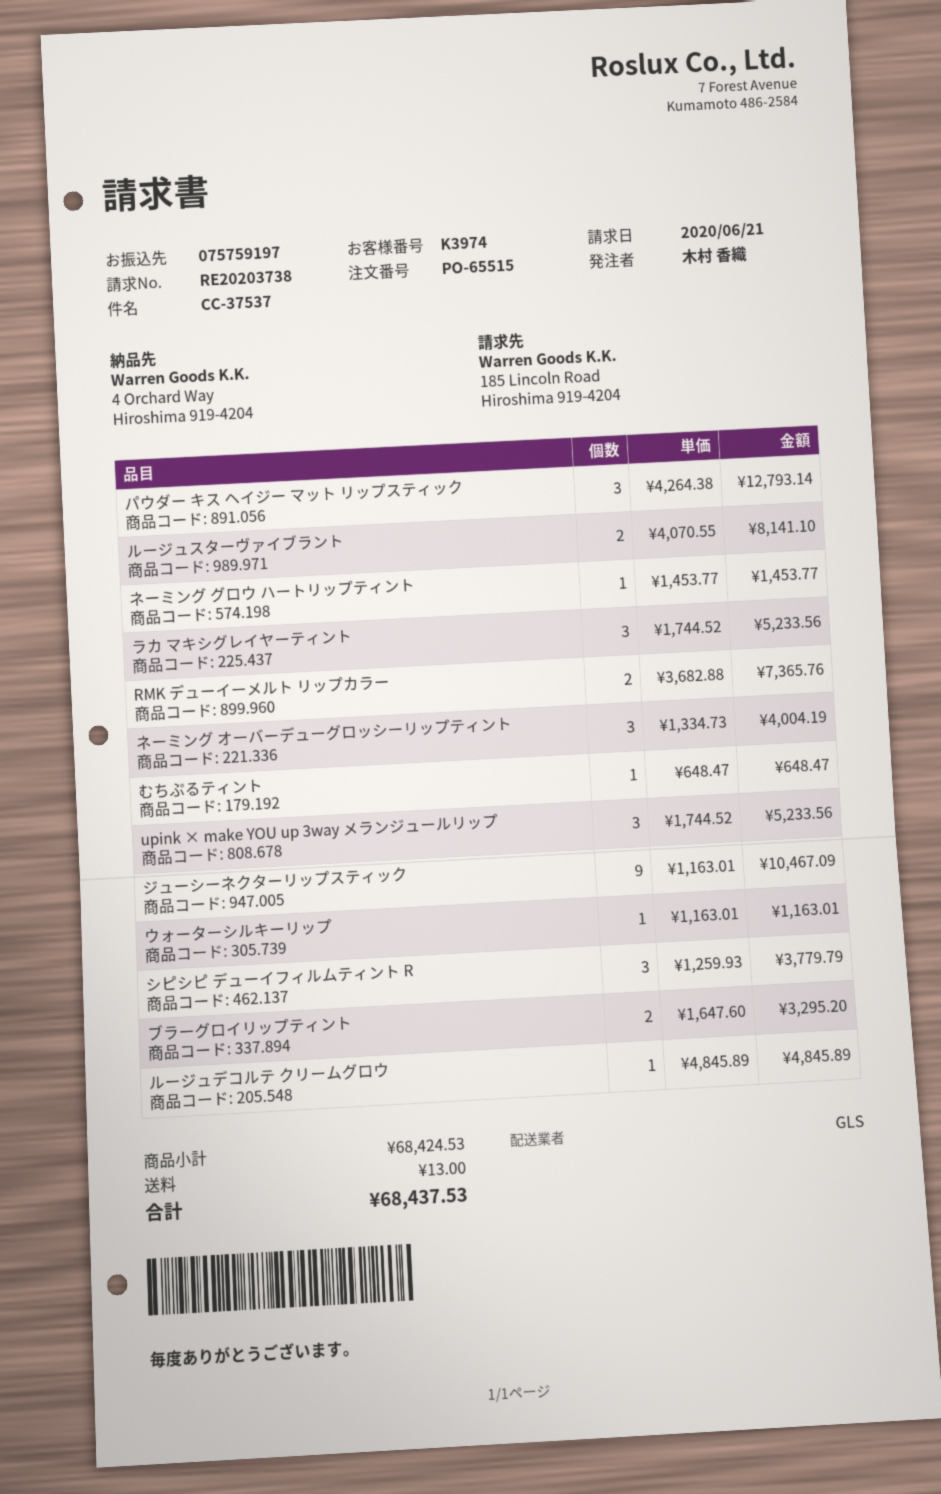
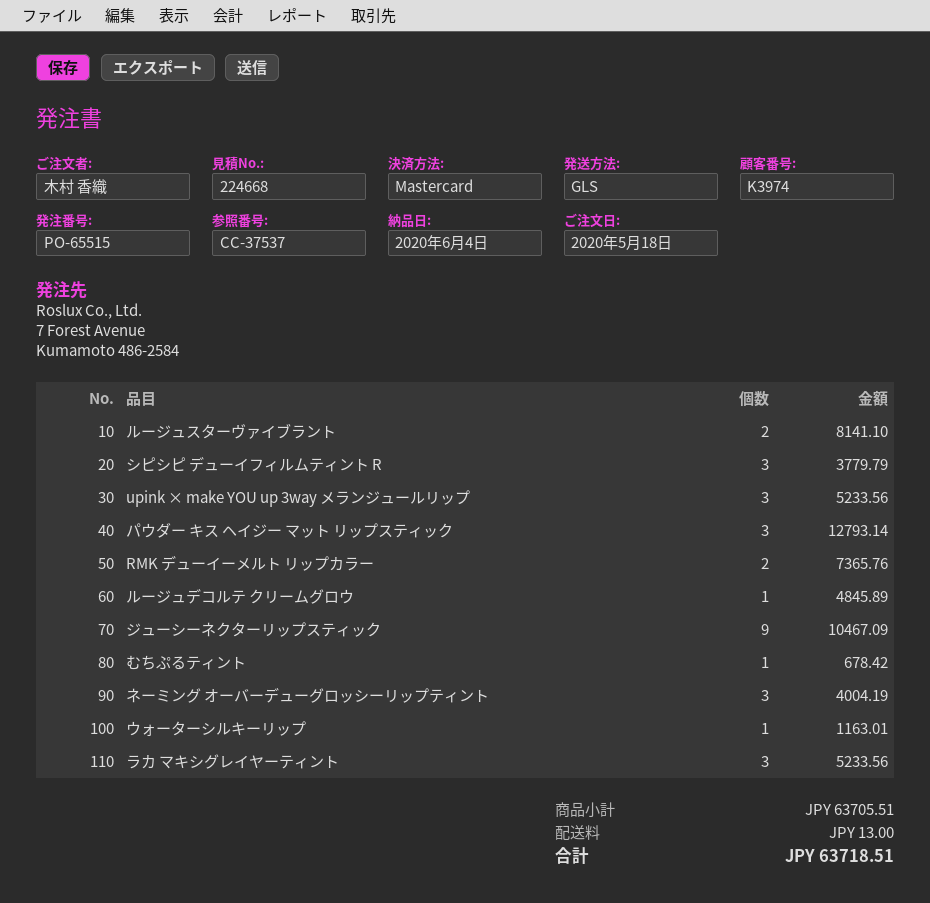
ネーミング グロウ ハートリップティント: 1 for 1453.77 -> none
むちぷるティント: 1 for 648.47 -> 1 for 678.42
ブラーグロイリップティント: 2 for 3295.20 -> none
subtotal: 68424.53 -> 63705.51
total: 68437.53 -> 63718.51

